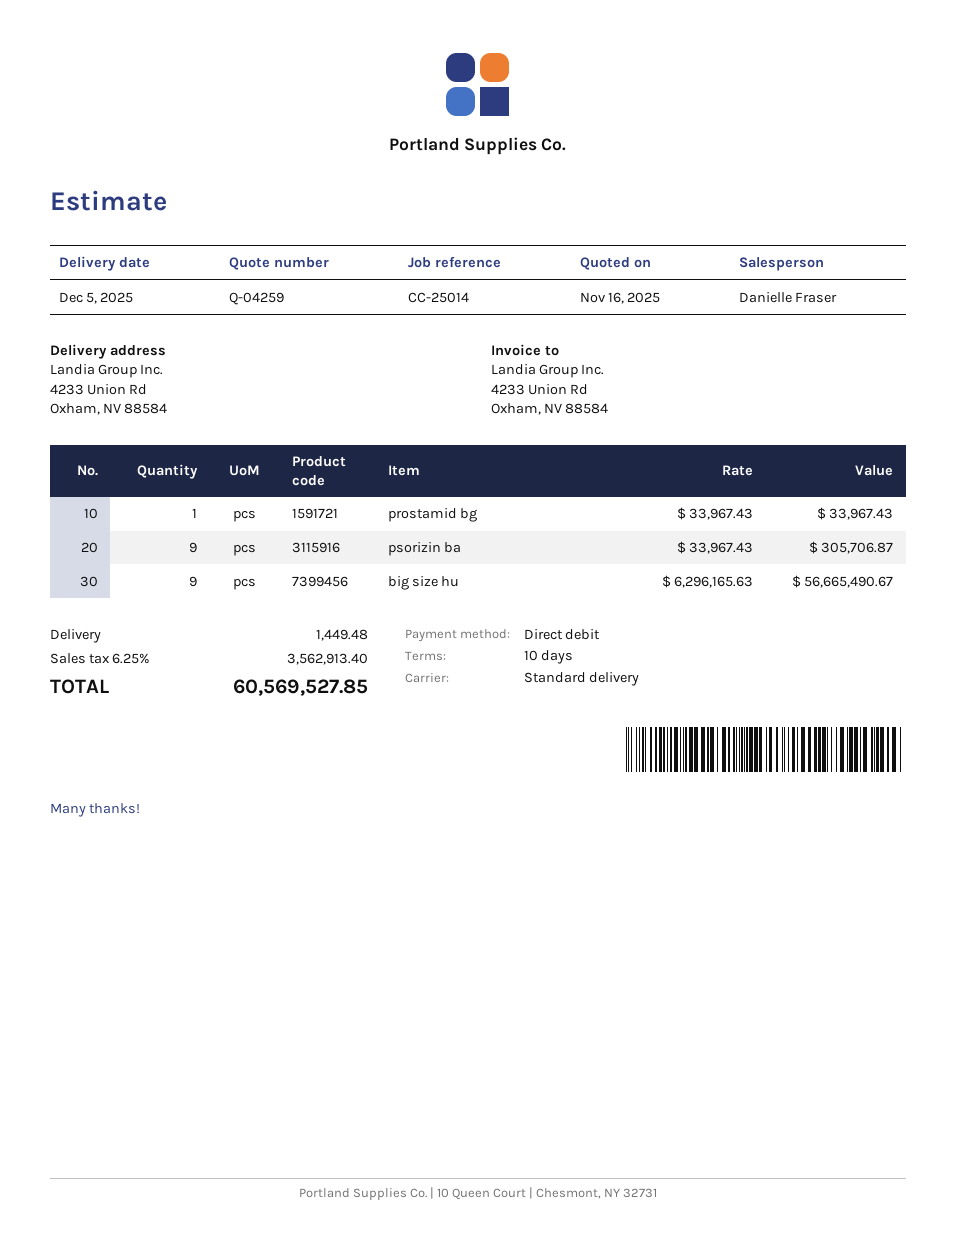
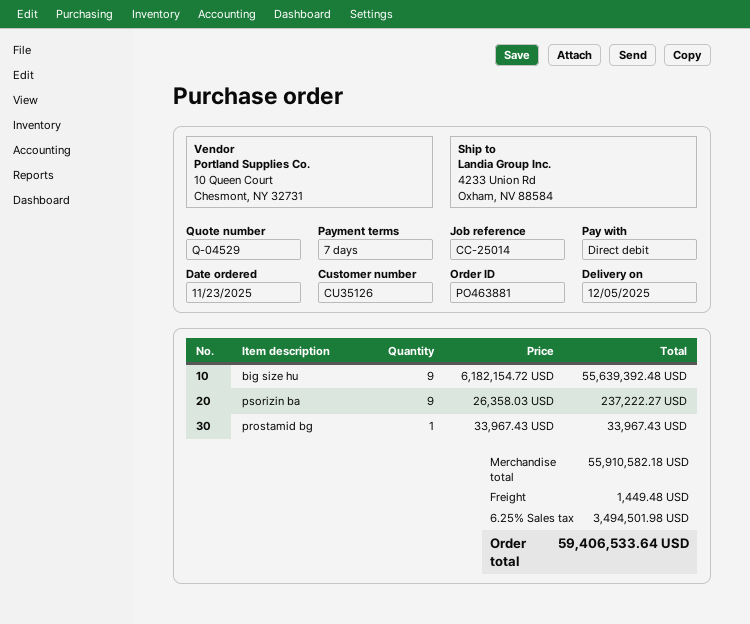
quote number: Q-04259 -> Q-04529
payment terms: 10 days -> 7 days
psorizin ba: 9 x 33967.43 = 305706.87 -> 9 x 26358.03 = 237222.27
big size hu: 9 x 6296165.63 = 56665490.67 -> 9 x 6182154.72 = 55639392.48
tax: 6.25% = 3562913.40 -> 6.25% = 3494501.98
total: 60569527.85 -> 59406533.64

